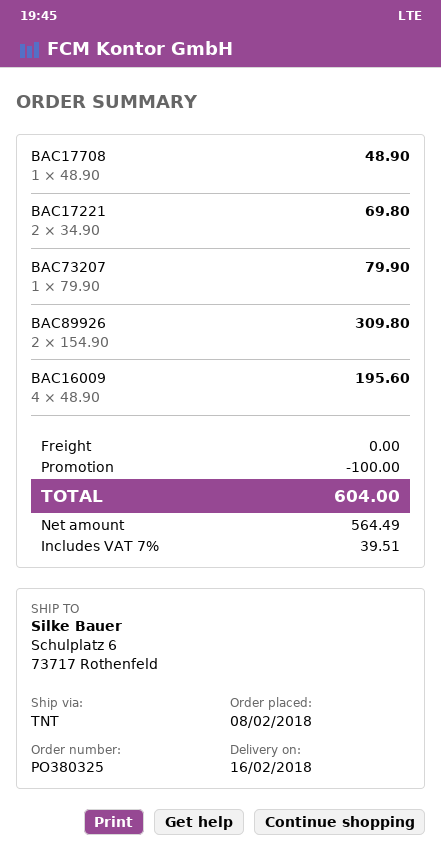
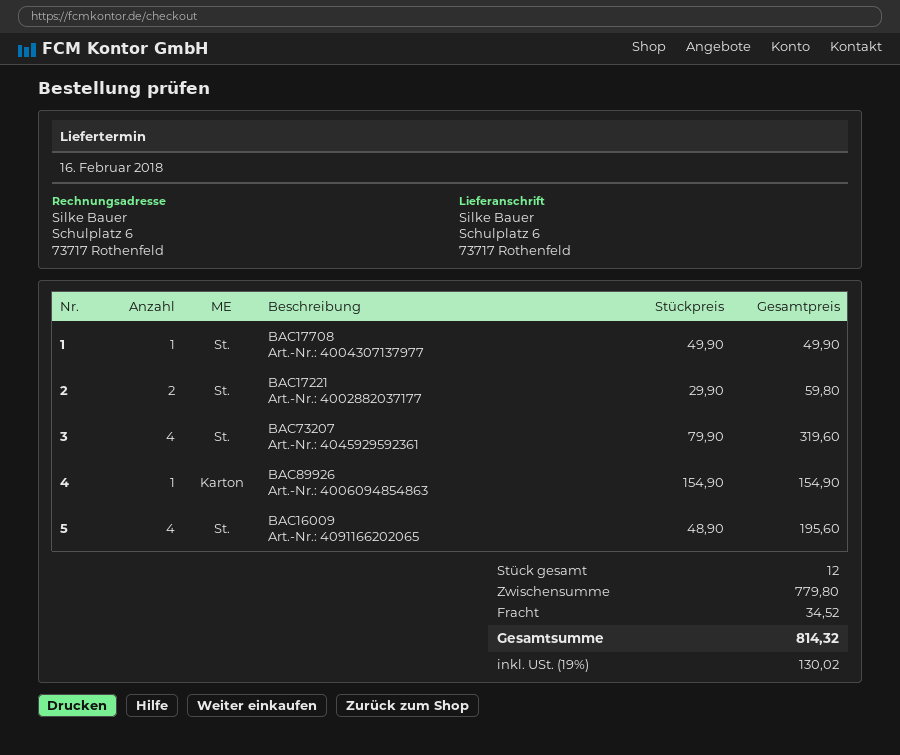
BAC17708: 1 x 48.90 = 48.90 -> 1 x 49.90 = 49.90
BAC17221: 2 x 34.90 = 69.80 -> 2 x 29.90 = 59.80
BAC73207: 1 x 79.90 = 79.90 -> 4 x 79.90 = 319.60
BAC89926: 2 x 154.90 = 309.80 -> 1 x 154.90 = 154.90
discount: 100.00 -> none
shipping: 0.00 -> 34.52
tax: 7% = 39.51 -> 19% = 130.02
total: 604.00 -> 814.32

